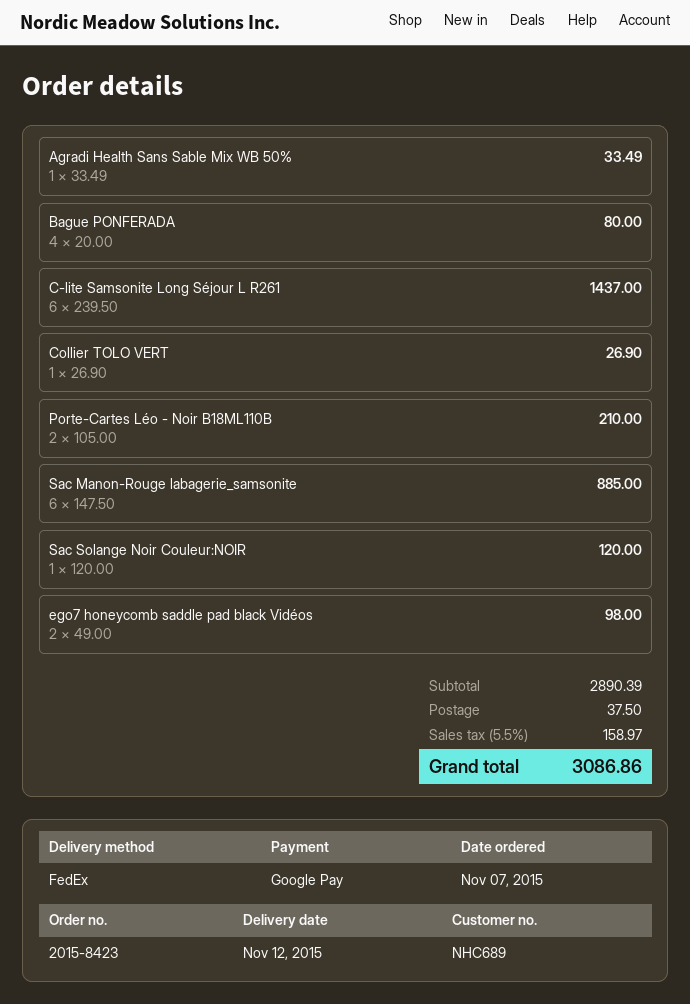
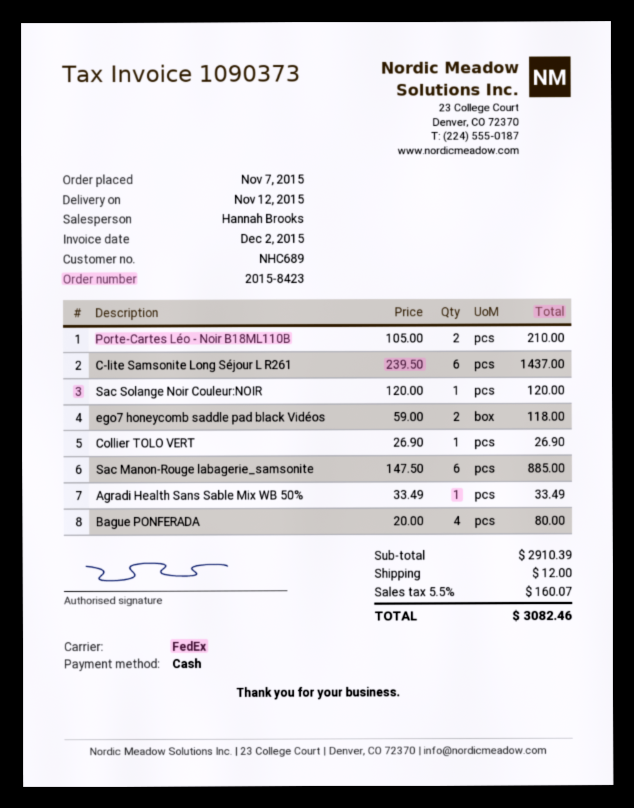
payment method: Google Pay -> cash
ego7 honeycomb saddle pad black Vidéos: 2 x 49.00 = 98.00 -> 2 x 59.00 = 118.00
subtotal: 2890.39 -> 2910.39
shipping: 37.50 -> 12.00
tax: 5.5% = 158.97 -> 5.5% = 160.07
total: 3086.86 -> 3082.46

